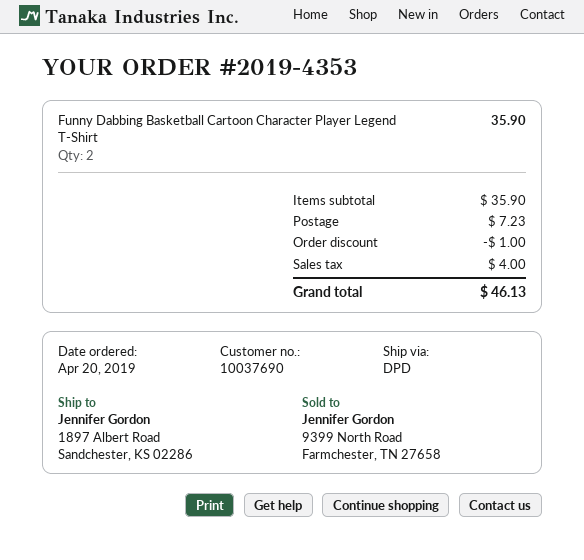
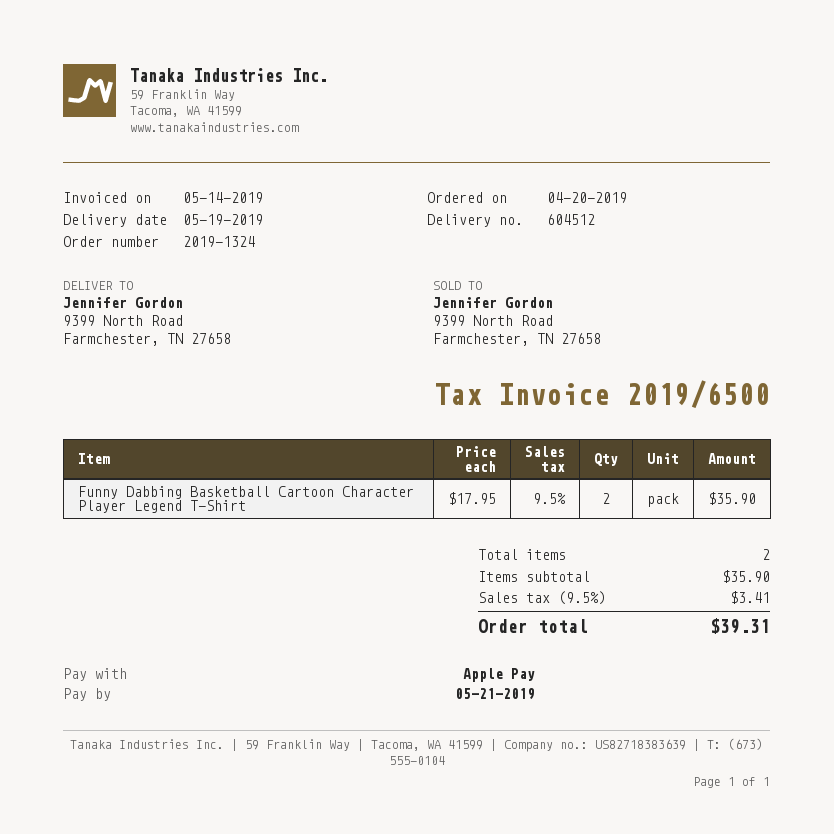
order number: 2019-4353 -> 2019-1324
ship to: 1897 Albert Road, Sandchester, KS 02286 -> 9399 North Road, Farmchester, TN 27658
discount: 1.00 -> none
shipping: 7.23 -> none
tax: 4.00 -> 3.41
total: 46.13 -> 39.31

